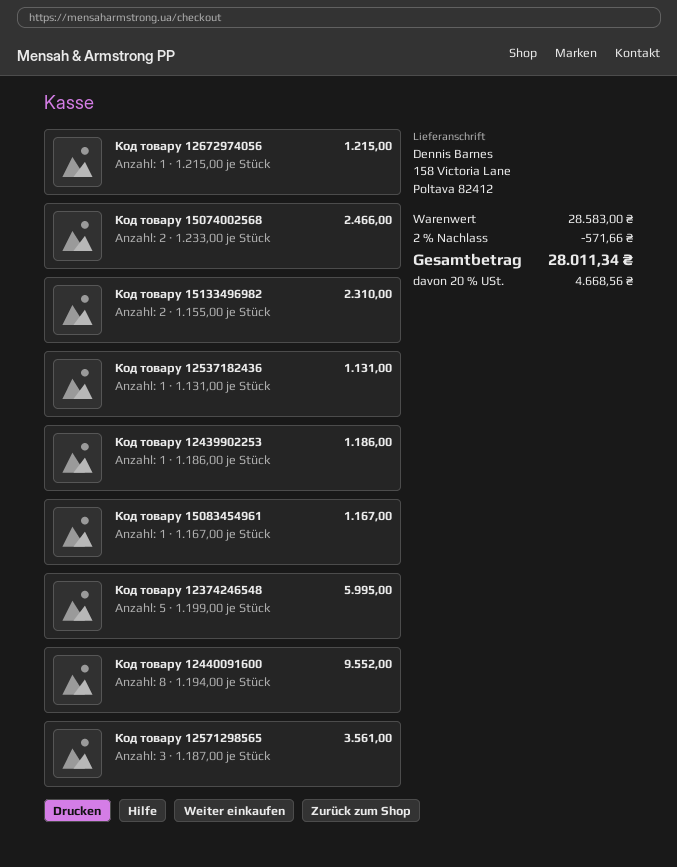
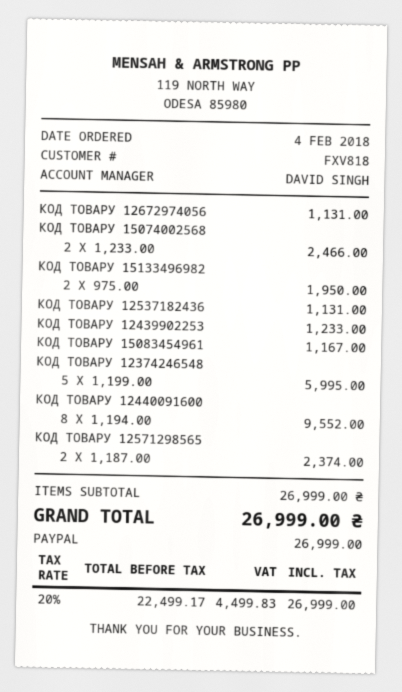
Код товару 12672974056: 1 x 1215.00 = 1215.00 -> 1 x 1131.00 = 1131.00
Код товару 15133496982: 2 x 1155.00 = 2310.00 -> 2 x 975.00 = 1950.00
Код товару 12439902253: 1 x 1186.00 = 1186.00 -> 1 x 1233.00 = 1233.00
Код товару 12571298565: 3 x 1187.00 = 3561.00 -> 2 x 1187.00 = 2374.00
subtotal: 28583.00 -> 26999.00
discount: 2% = 571.66 -> none
tax: 20% = 4668.56 -> 20% = 4499.83
total: 28011.34 -> 26999.00

